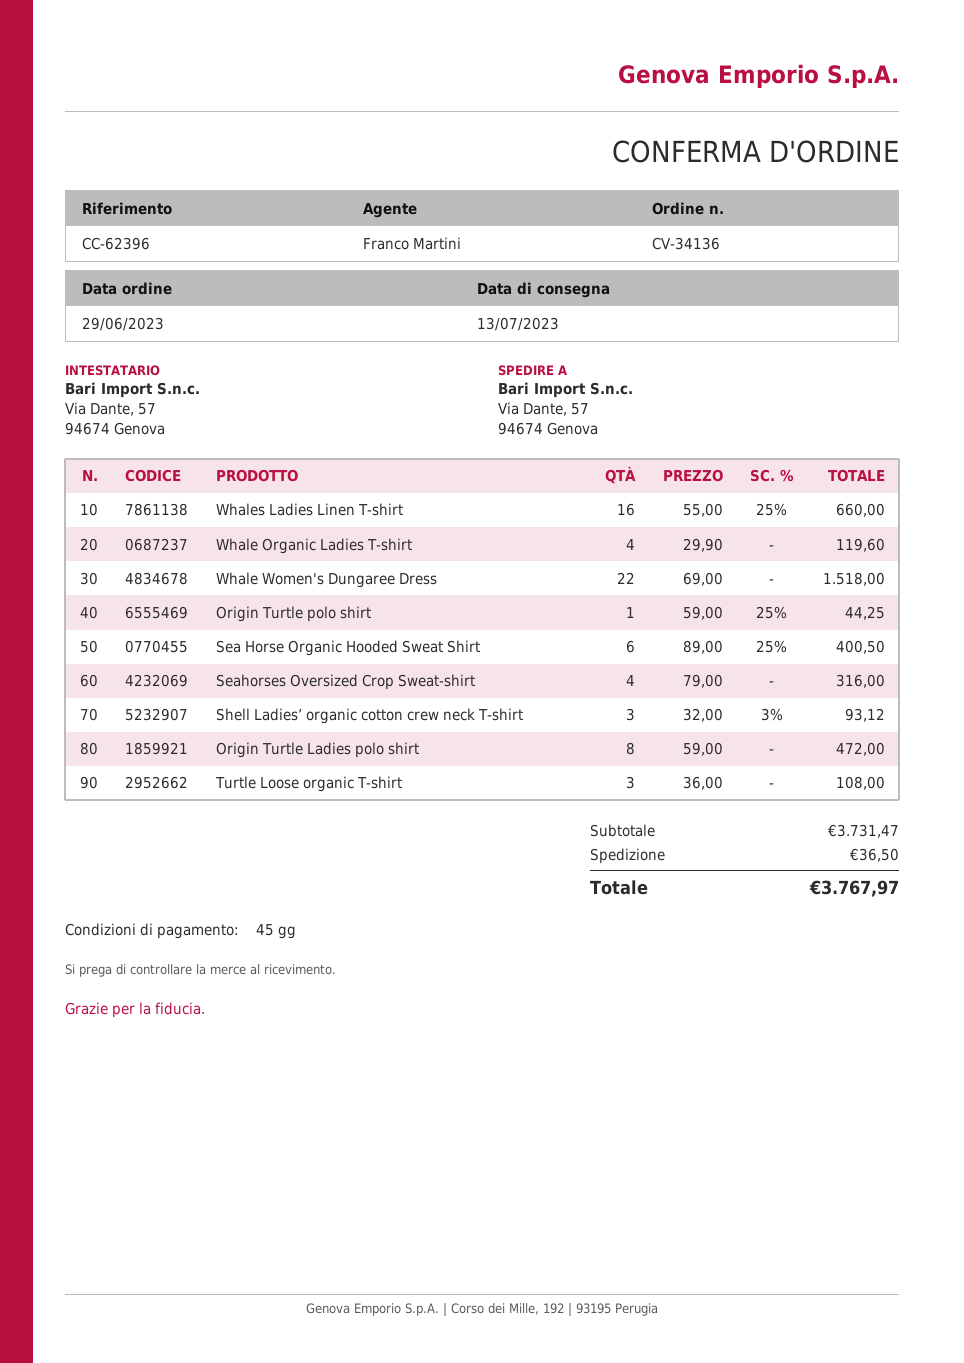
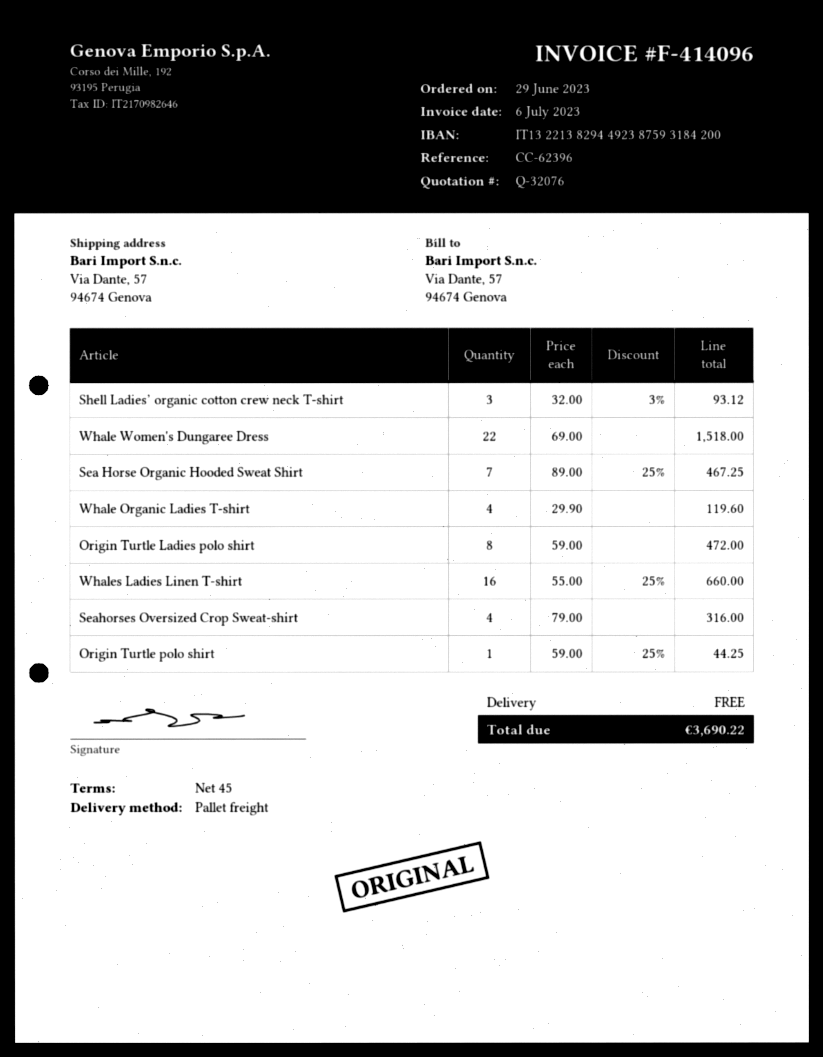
Sea Horse Organic Hooded Sweat Shirt: 6 x 89.00 - 25% = 400.50 -> 7 x 89.00 - 25% = 467.25
Turtle Loose organic T-shirt: 3 x 36.00 = 108.00 -> none
shipping: 36.50 -> 0.00
total: 3767.97 -> 3690.22

